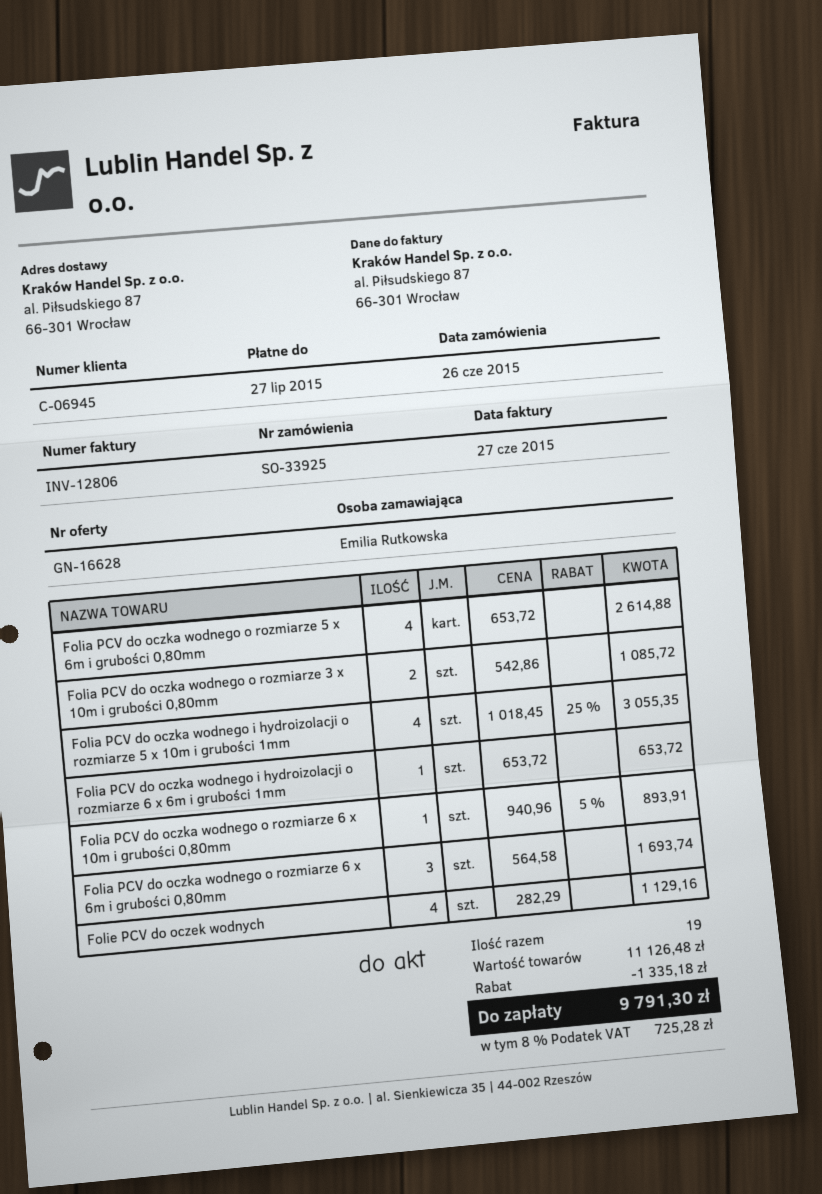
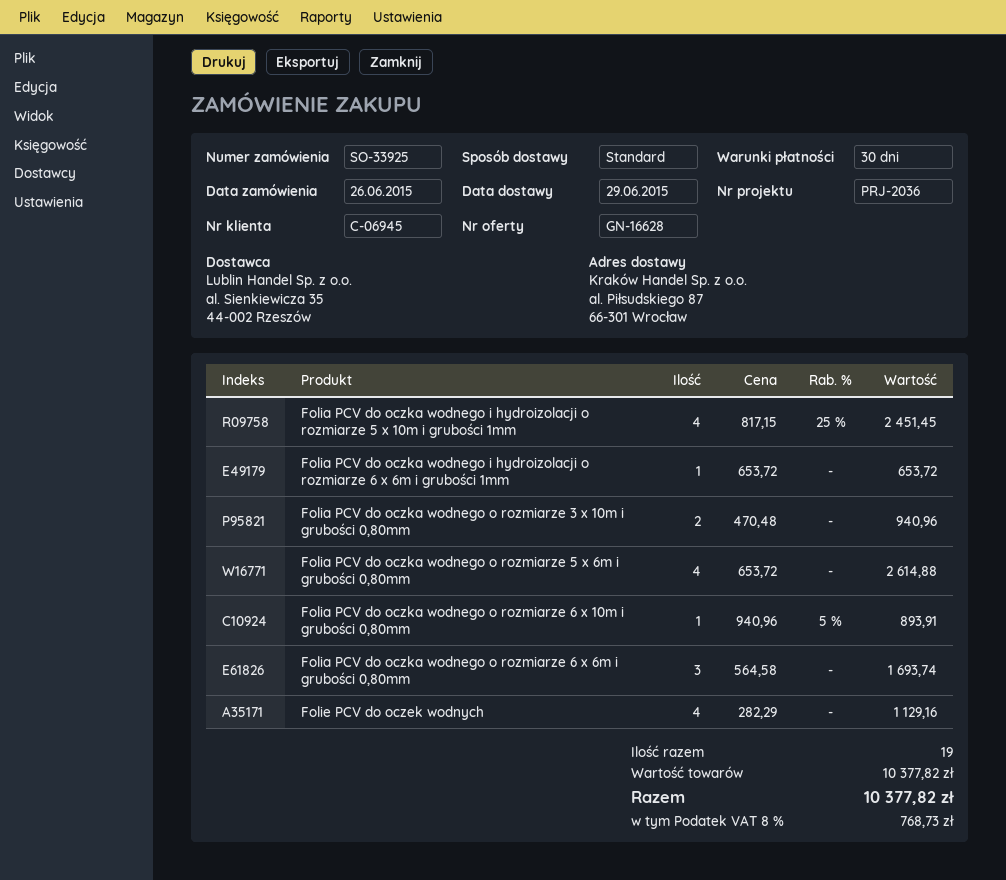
Folia PCV do oczka wodnego o rozmiarze 3 x 10m i grubości 0,80mm: 2 x 542.86 = 1085.72 -> 2 x 470.48 = 940.96
Folia PCV do oczka wodnego i hydroizolacji o rozmiarze 5 x 10m i grubości 1mm: 4 x 1018.45 - 25% = 3055.35 -> 4 x 817.15 - 25% = 2451.45
subtotal: 11126.48 -> 10377.82
discount: 1335.18 -> none
tax: 8% = 725.28 -> 8% = 768.73
total: 9791.30 -> 10377.82

